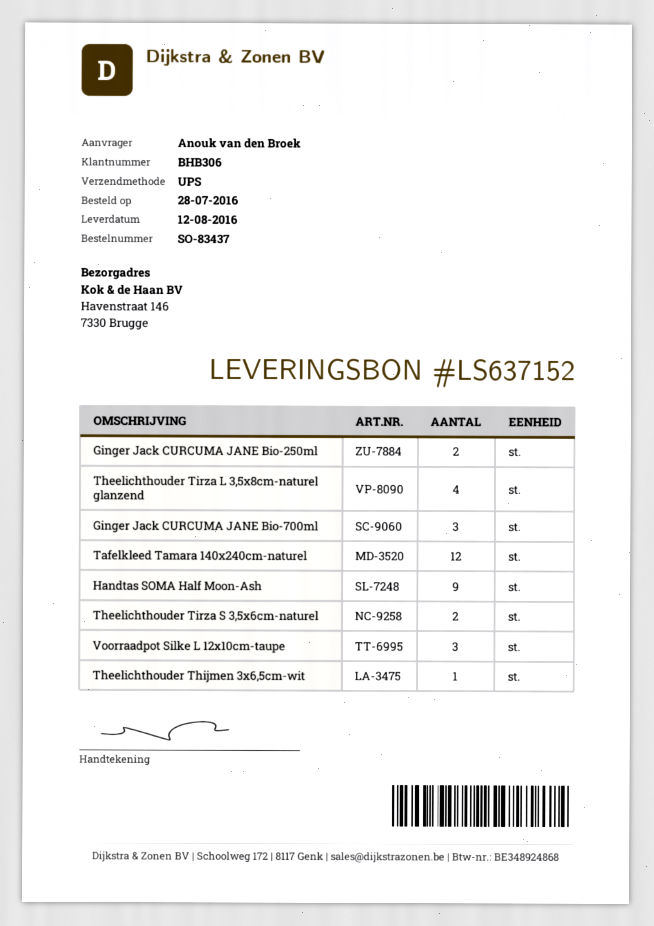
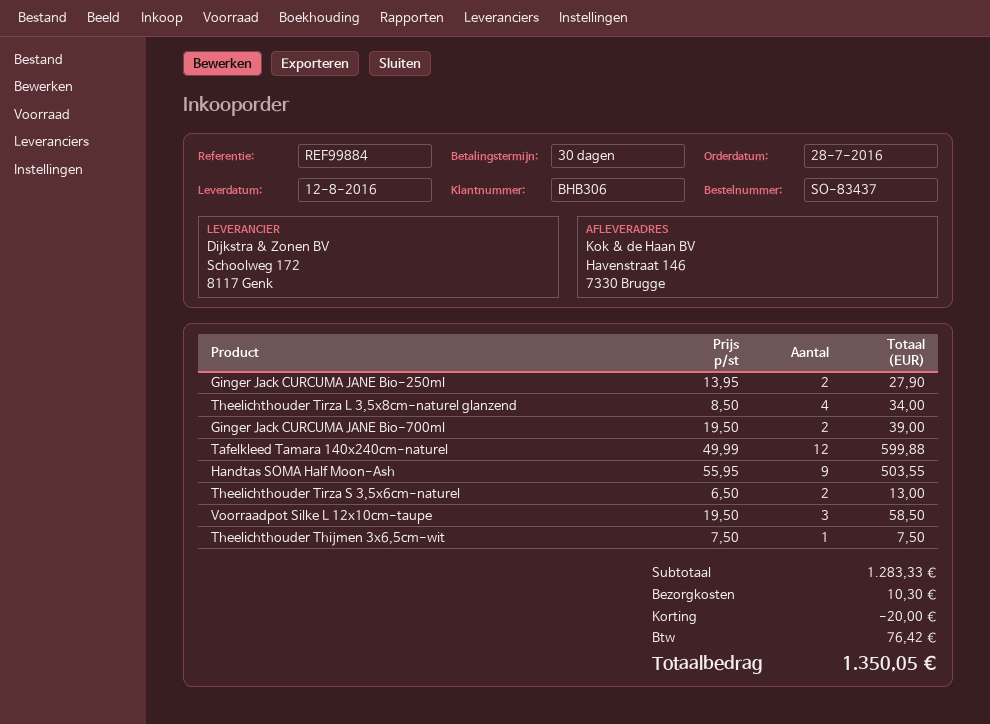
Ginger Jack CURCUMA JANE Bio-700ml: 3 -> 2

